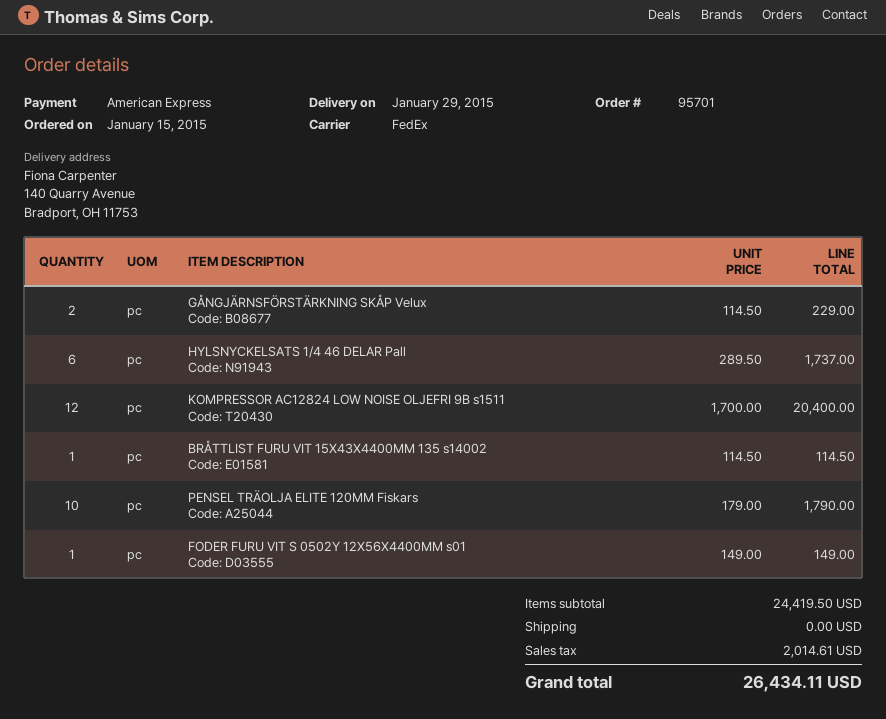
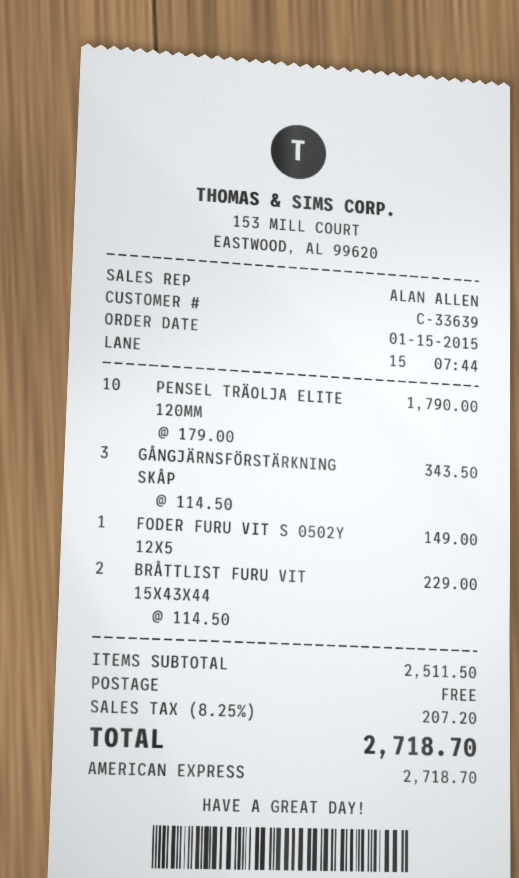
GÅNGJÄRNSFÖRSTÄRKNING SKÅP Velux: 2 x 114.50 = 229.00 -> 3 x 114.50 = 343.50
HYLSNYCKELSATS 1/4 46 DELAR Pall: 6 x 289.50 = 1737.00 -> none
KOMPRESSOR AC12824 LOW NOISE OLJEFRI 9B s1511: 12 x 1700.00 = 20400.00 -> none
BRÅTTLIST FURU VIT 15X43X4400MM 135 s14002: 1 x 114.50 = 114.50 -> 2 x 114.50 = 229.00
subtotal: 24419.50 -> 2511.50
tax: 2014.61 -> 207.20
total: 26434.11 -> 2718.70

